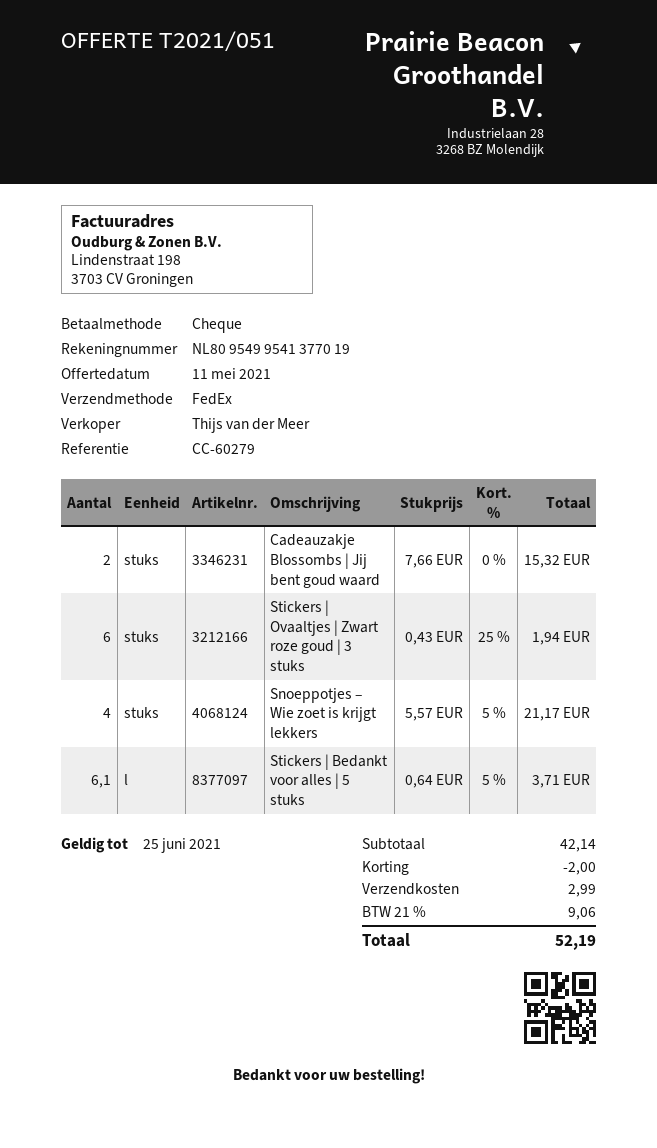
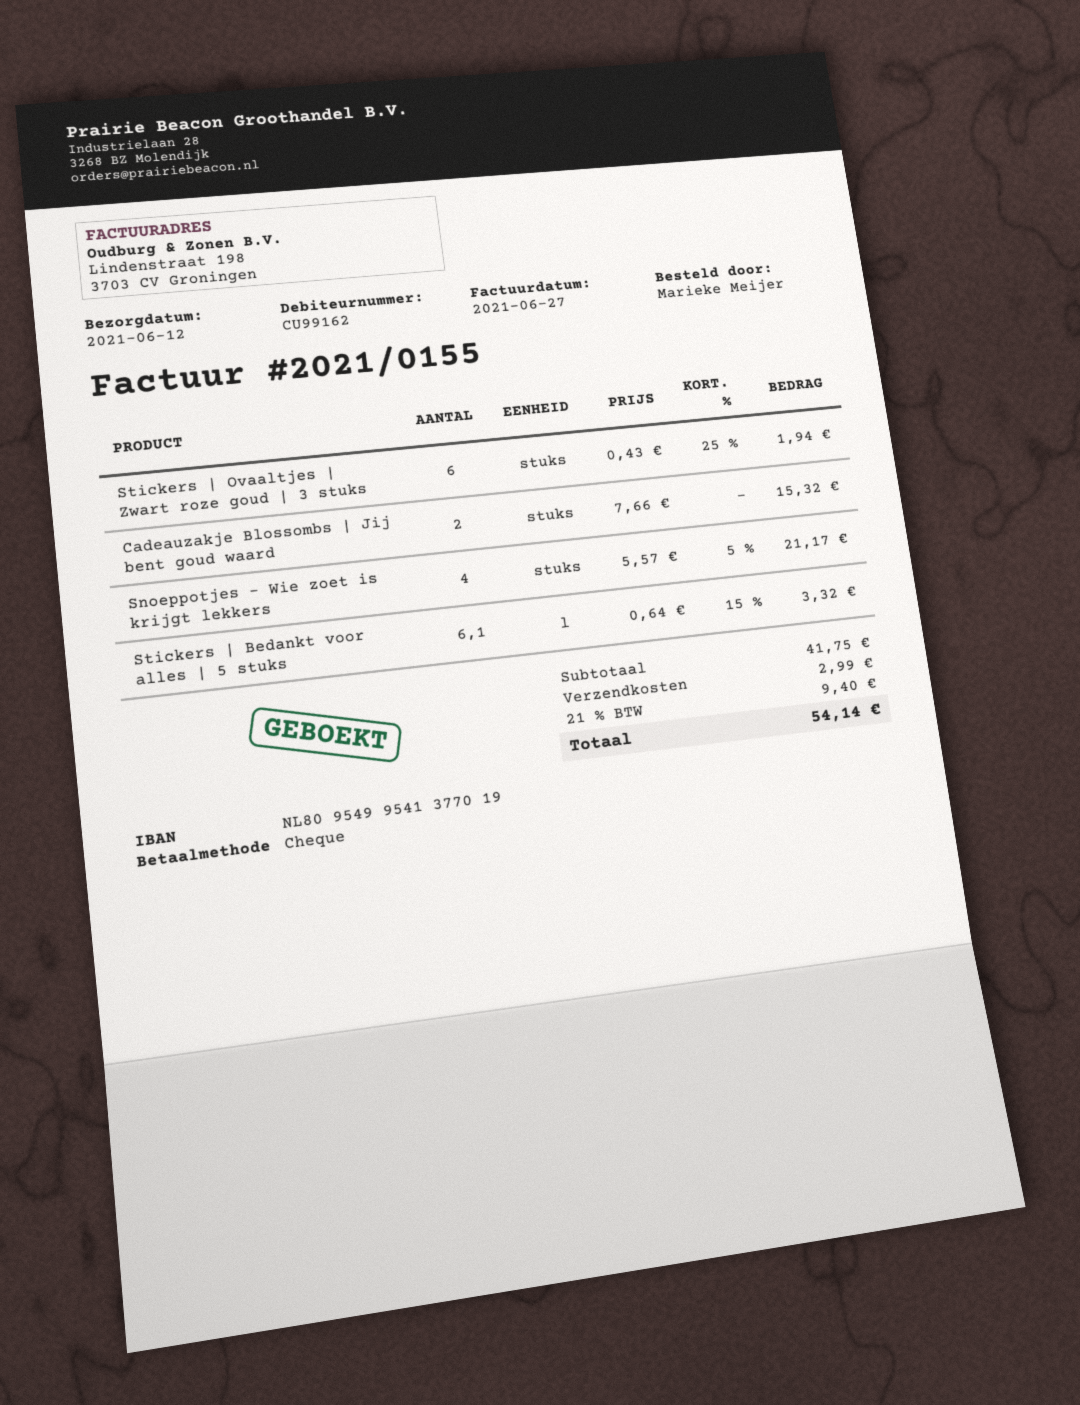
Stickers | Bedankt voor alles | 5 stuks: 6.1 x 0.64 - 5% = 3.71 -> 6.1 x 0.64 - 15% = 3.32
subtotal: 42.14 -> 41.75
discount: 2.00 -> none
tax: 21% = 9.06 -> 21% = 9.40
total: 52.19 -> 54.14

